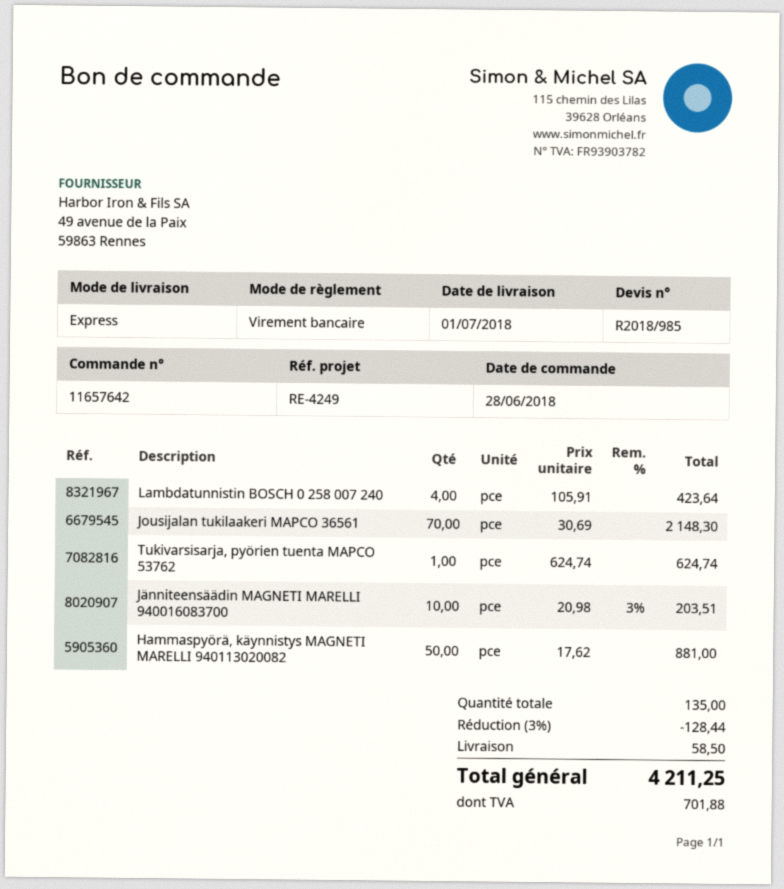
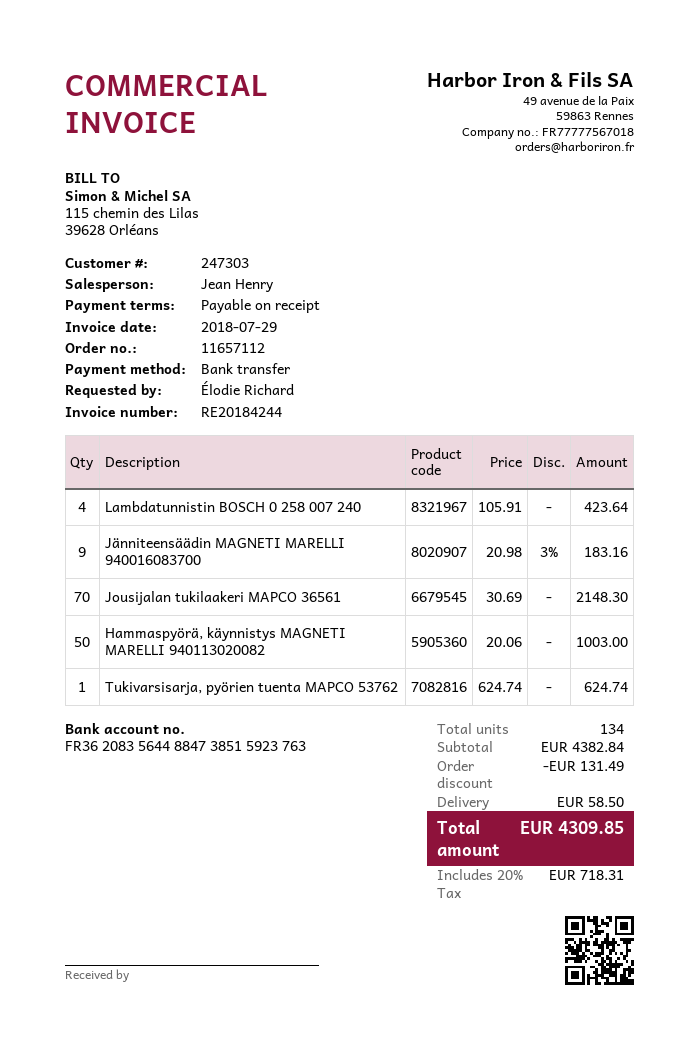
order number: 11657642 -> 11657112
Jänniteensäädin MAGNETI MARELLI 940016083700: 10 x 20.98 - 3% = 203.51 -> 9 x 20.98 - 3% = 183.16
Hammaspyörä, käynnistys MAGNETI MARELLI 940113020082: 50 x 17.62 = 881.00 -> 50 x 20.06 = 1003.00
total quantity: 135 -> 134
discount: 128.44 -> 131.49
tax: 701.88 -> 718.31
total: 4211.25 -> 4309.85

